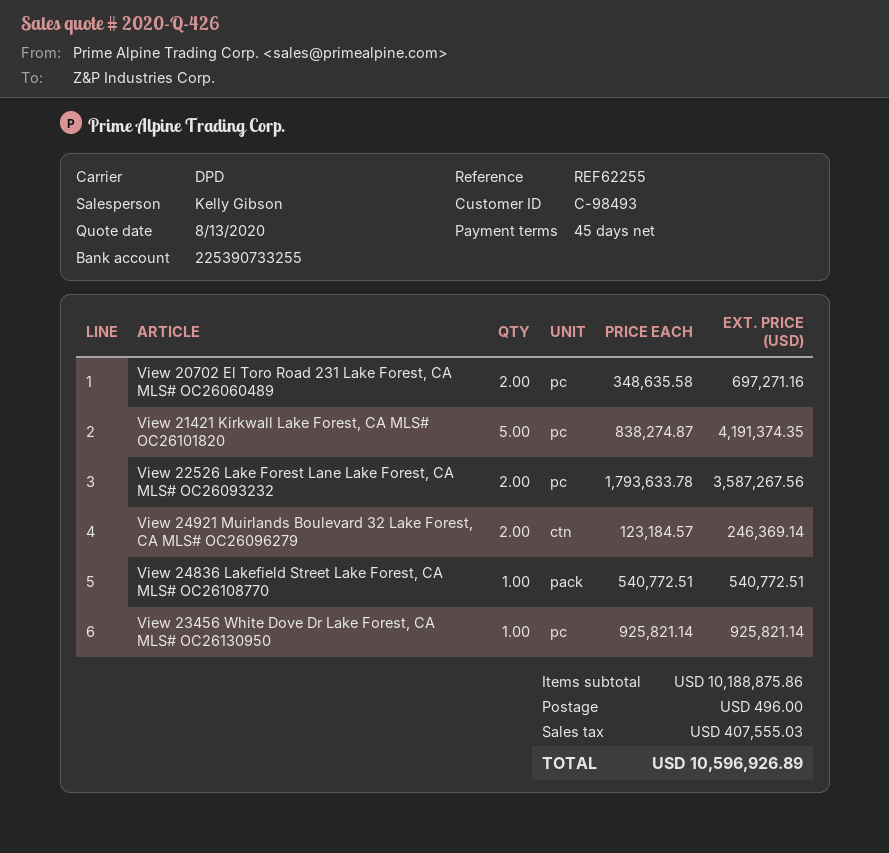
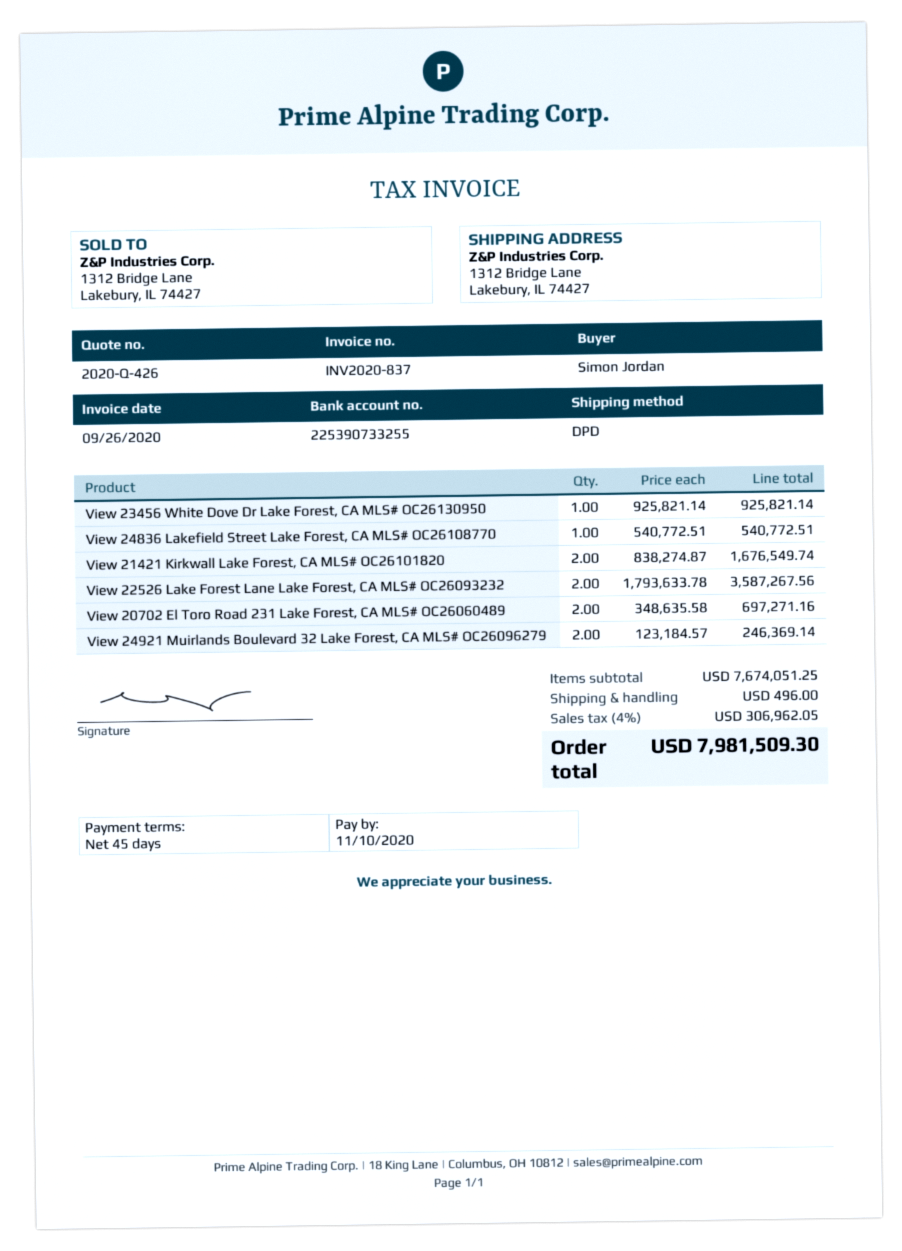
View 21421 Kirkwall Lake Forest, CA MLS# OC26101820: 5 x 838274.87 = 4191374.35 -> 2 x 838274.87 = 1676549.74
subtotal: 10188875.86 -> 7674051.25
tax: 407555.03 -> 306962.05
total: 10596926.89 -> 7981509.30

